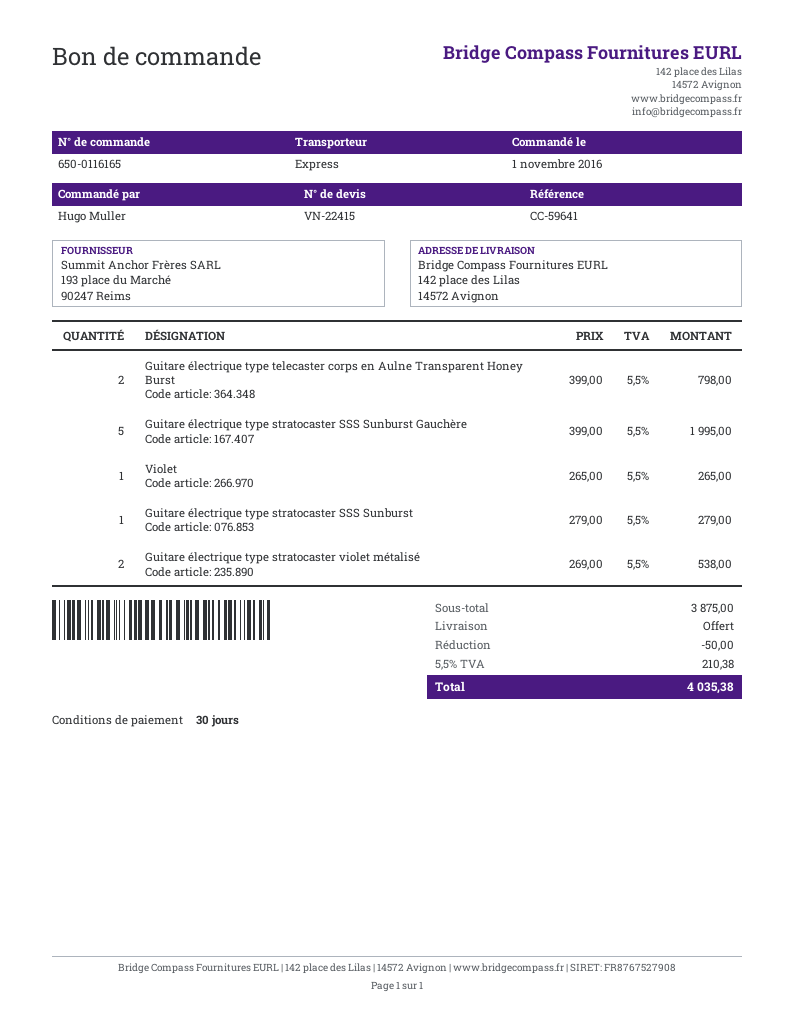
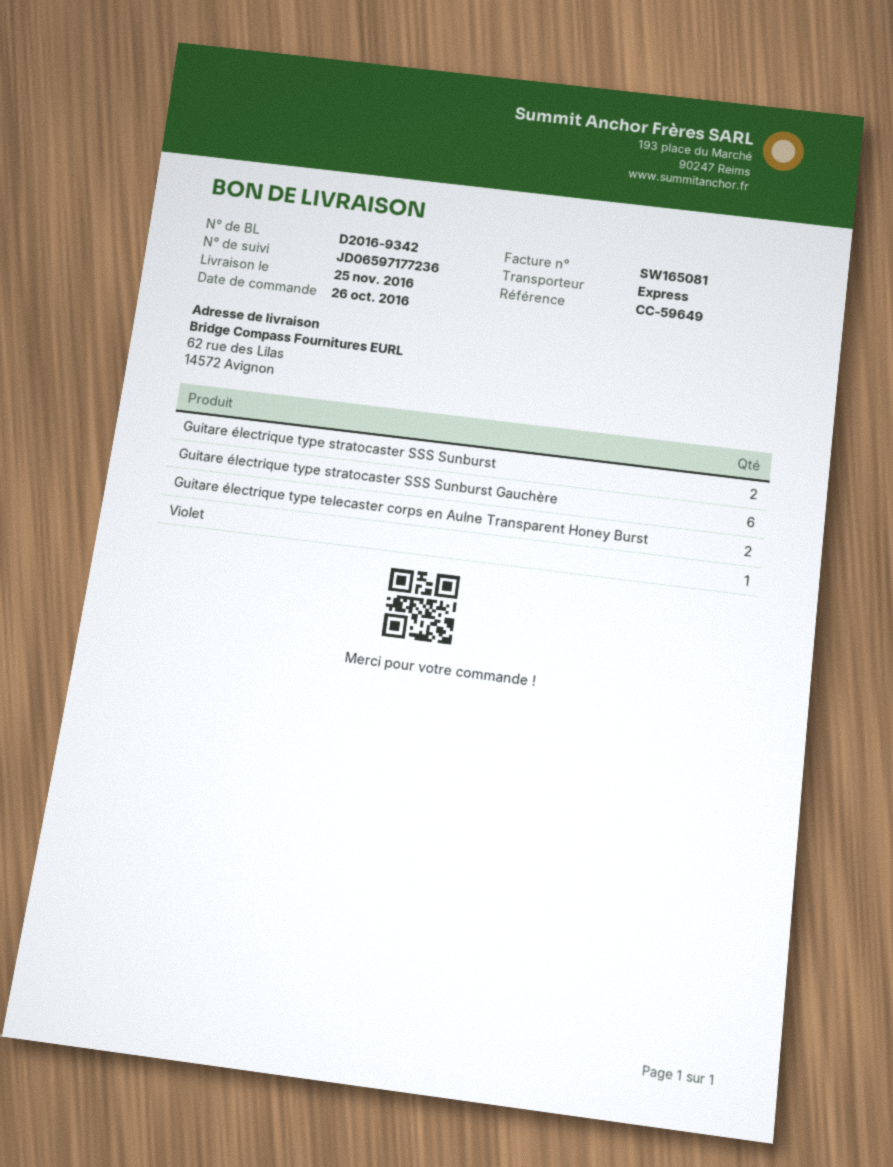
order date: 2016-11-01 -> 2016-10-26
reference: CC-59641 -> CC-59649
ship to: 142 place des Lilas, 14572 Avignon -> 62 rue des Lilas, 14572 Avignon
Guitare électrique type stratocaster SSS Sunburst Gauchère: 5 -> 6
Guitare électrique type stratocaster SSS Sunburst: 1 -> 2
Guitare électrique type stratocaster violet métalisé: 2 -> none

